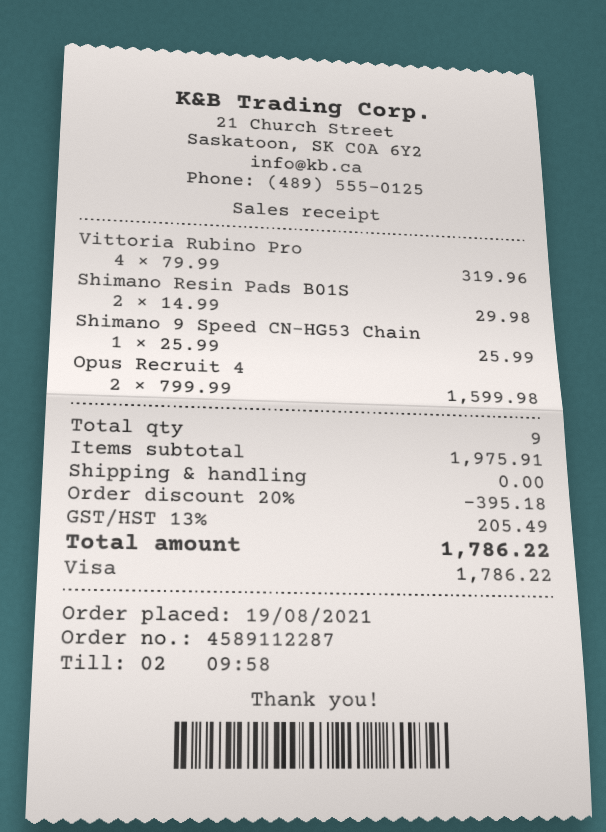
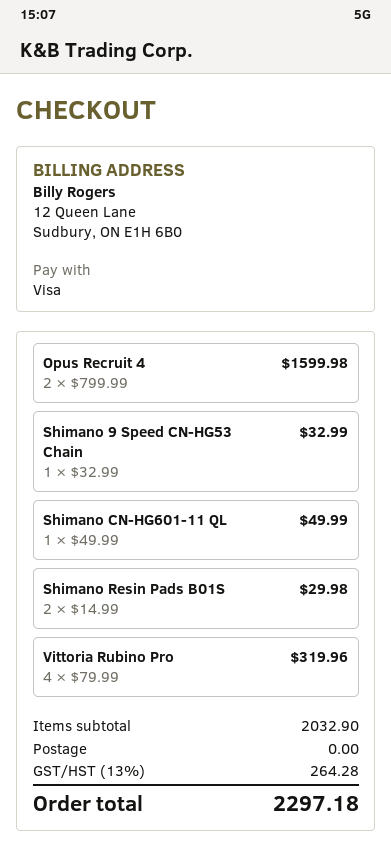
Shimano 9 Speed CN-HG53 Chain: 1 x 25.99 = 25.99 -> 1 x 32.99 = 32.99
Shimano CN-HG601-11 QL: none -> 1 x 49.99 = 49.99
subtotal: 1975.91 -> 2032.90
discount: 20% = 395.18 -> none
tax: 13% = 205.49 -> 13% = 264.28
total: 1786.22 -> 2297.18

